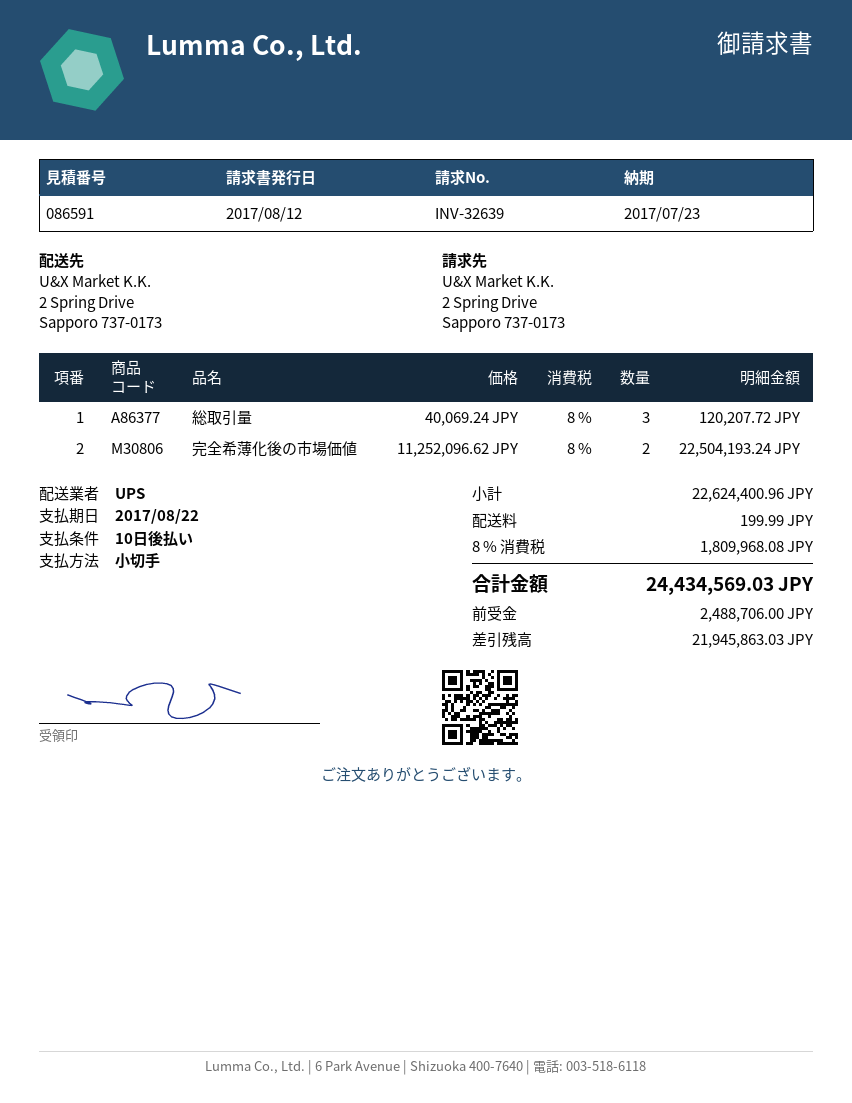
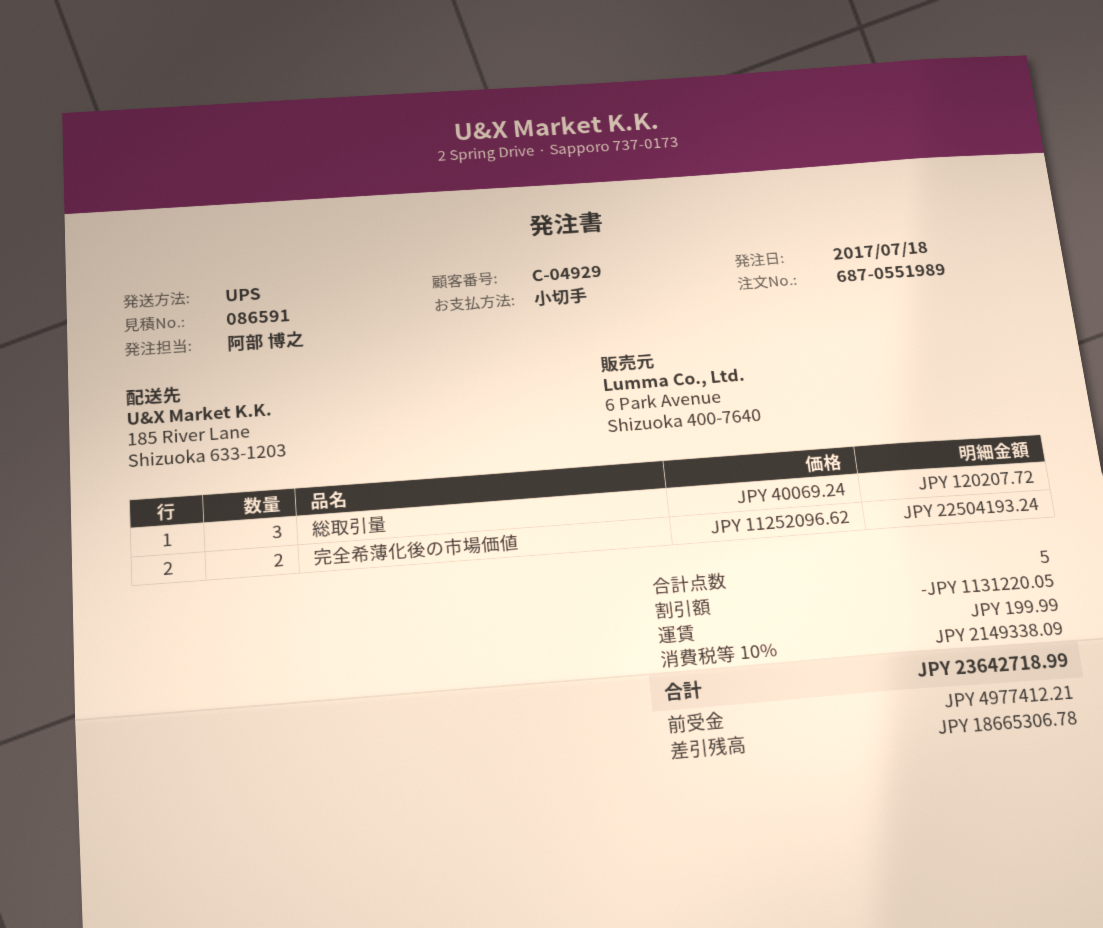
ship to: 2 Spring Drive, Sapporo 737-0173 -> 185 River Lane, Shizuoka 633-1203
discount: none -> 1131220.05
tax: 8% = 1809968.08 -> 10% = 2149338.09
total: 24434569.03 -> 23642718.99
deposit: 2488706.00 -> 4977412.21
balance: 21945863.03 -> 18665306.78

